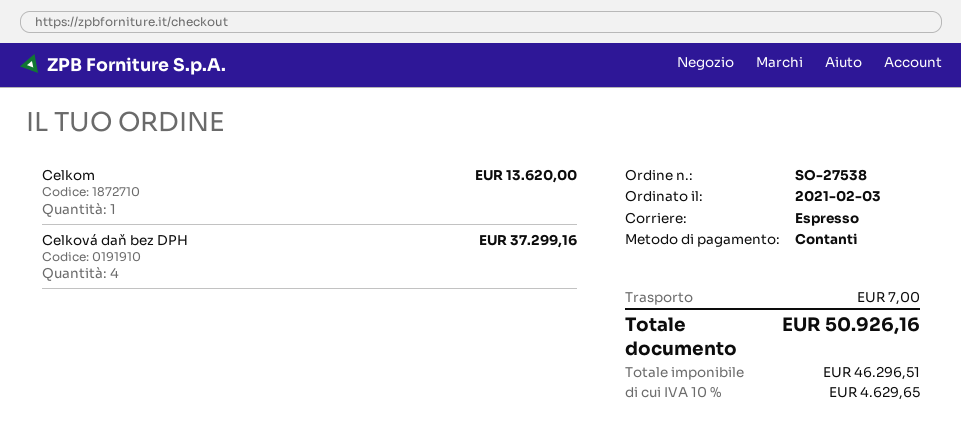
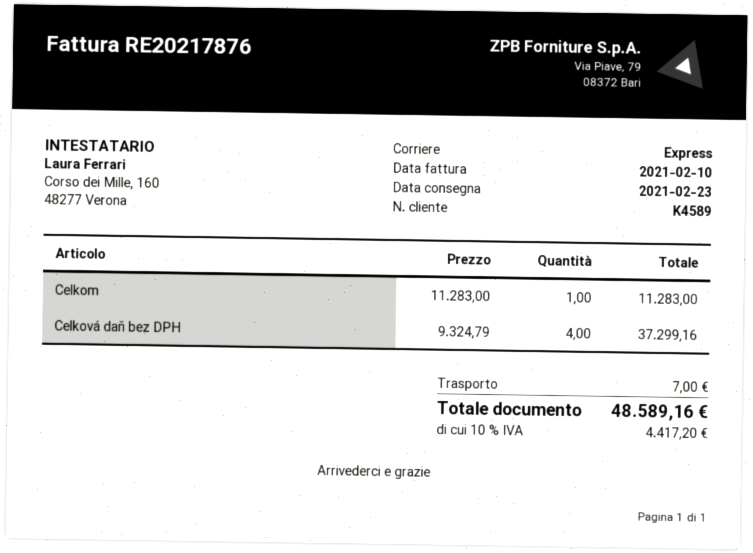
Celkom: 1 for 13620.00 -> 1 for 11283.00
tax: 10% = 4629.65 -> 10% = 4417.20
total: 50926.16 -> 48589.16

